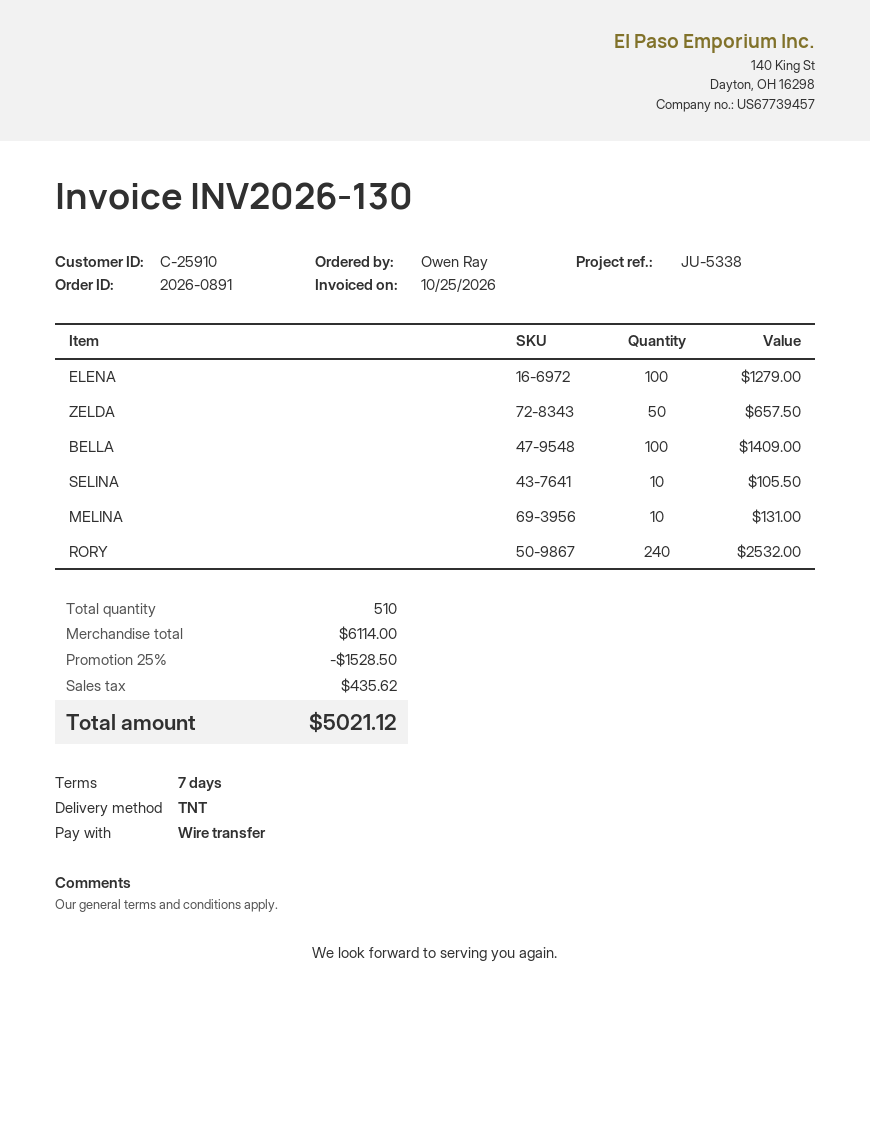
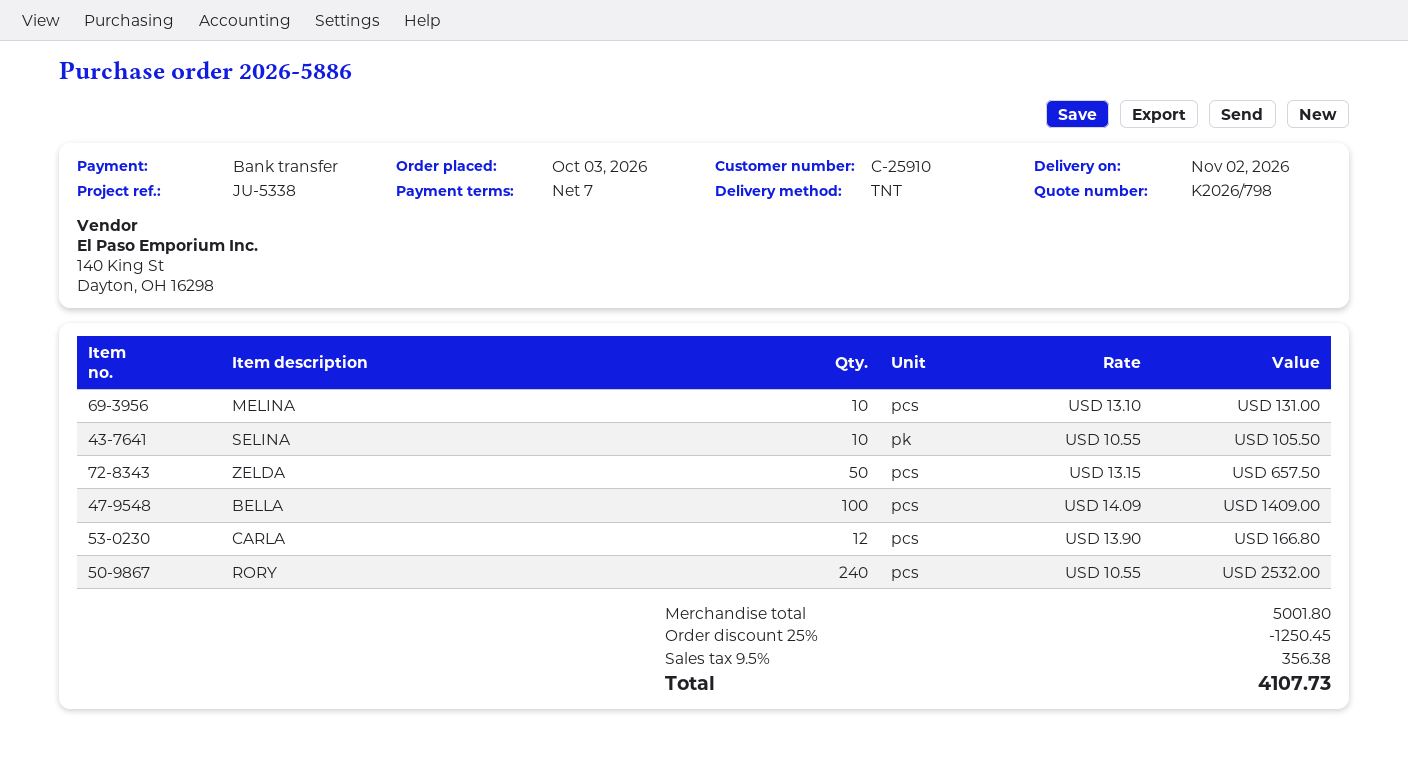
order number: 2026-0891 -> 2026-5886
ELENA: 100 for 1279.00 -> none
CARLA: none -> 12 for 166.80
subtotal: 6114.00 -> 5001.80
discount: 25% = 1528.50 -> 25% = 1250.45
tax: 435.62 -> 356.38
total: 5021.12 -> 4107.73

